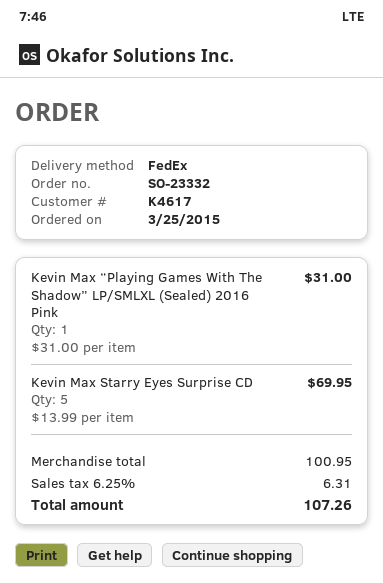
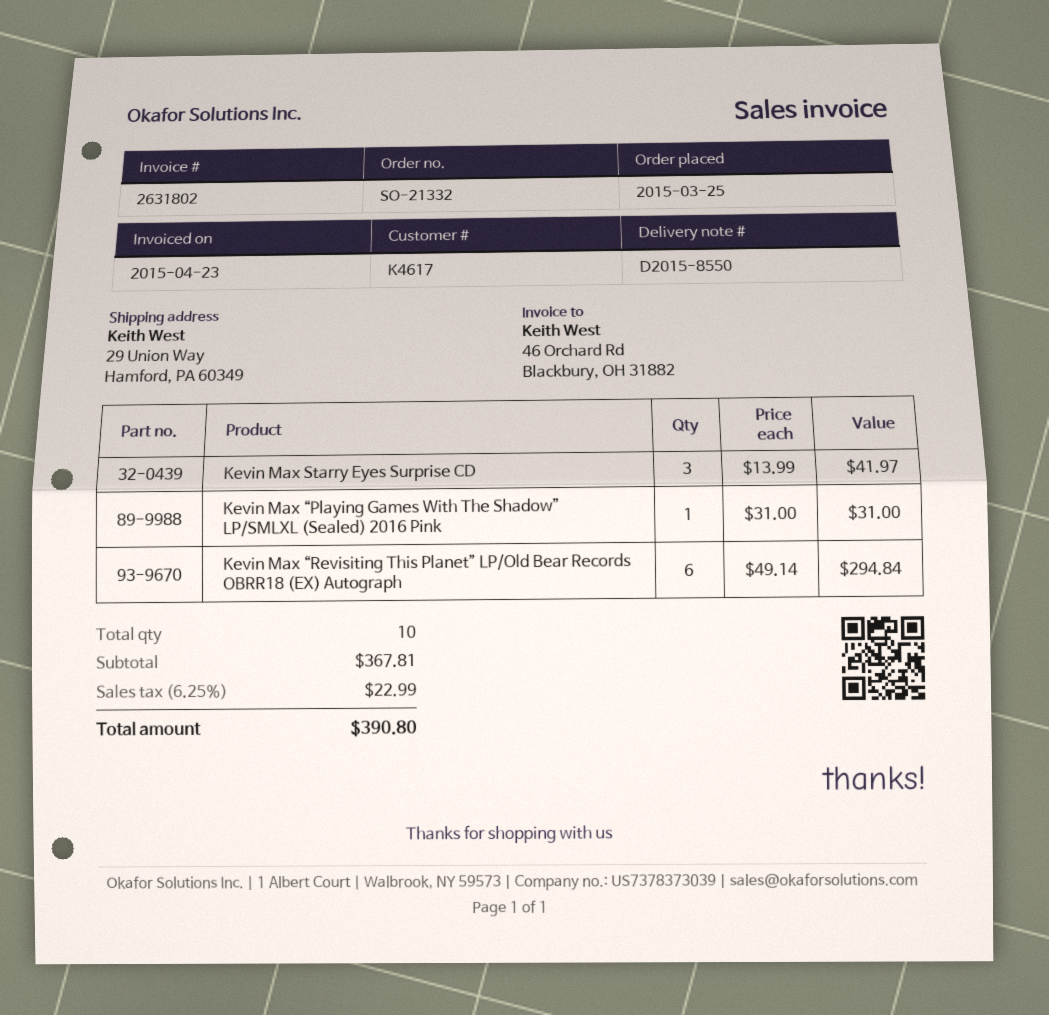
order number: SO-23332 -> SO-21332
Kevin Max Starry Eyes Surprise CD: 5 x 13.99 = 69.95 -> 3 x 13.99 = 41.97
Kevin Max “Revisiting This Planet” LP/Old Bear Records OBRR18 (EX) Autograph: none -> 6 x 49.14 = 294.84
subtotal: 100.95 -> 367.81
tax: 6.25% = 6.31 -> 6.25% = 22.99
total: 107.26 -> 390.80

